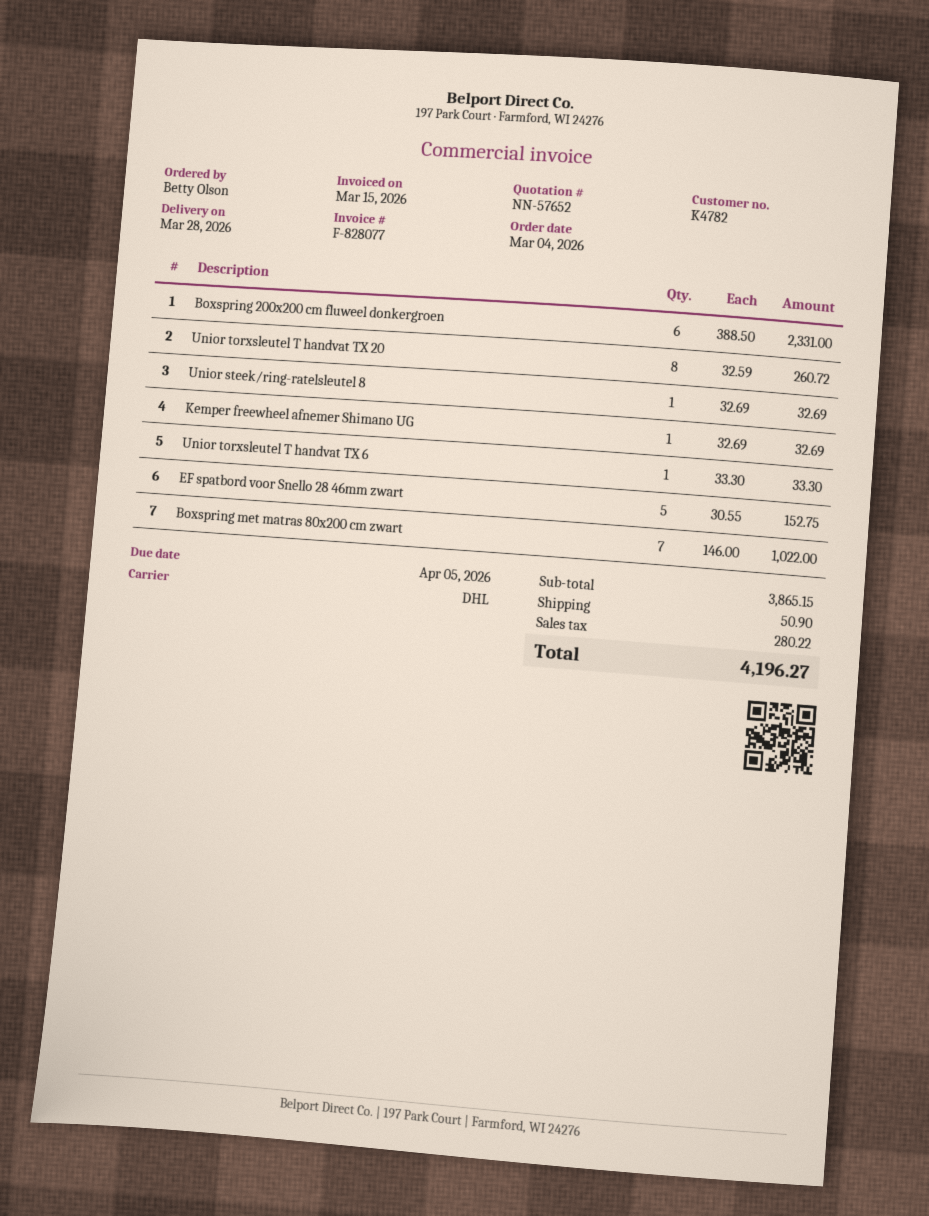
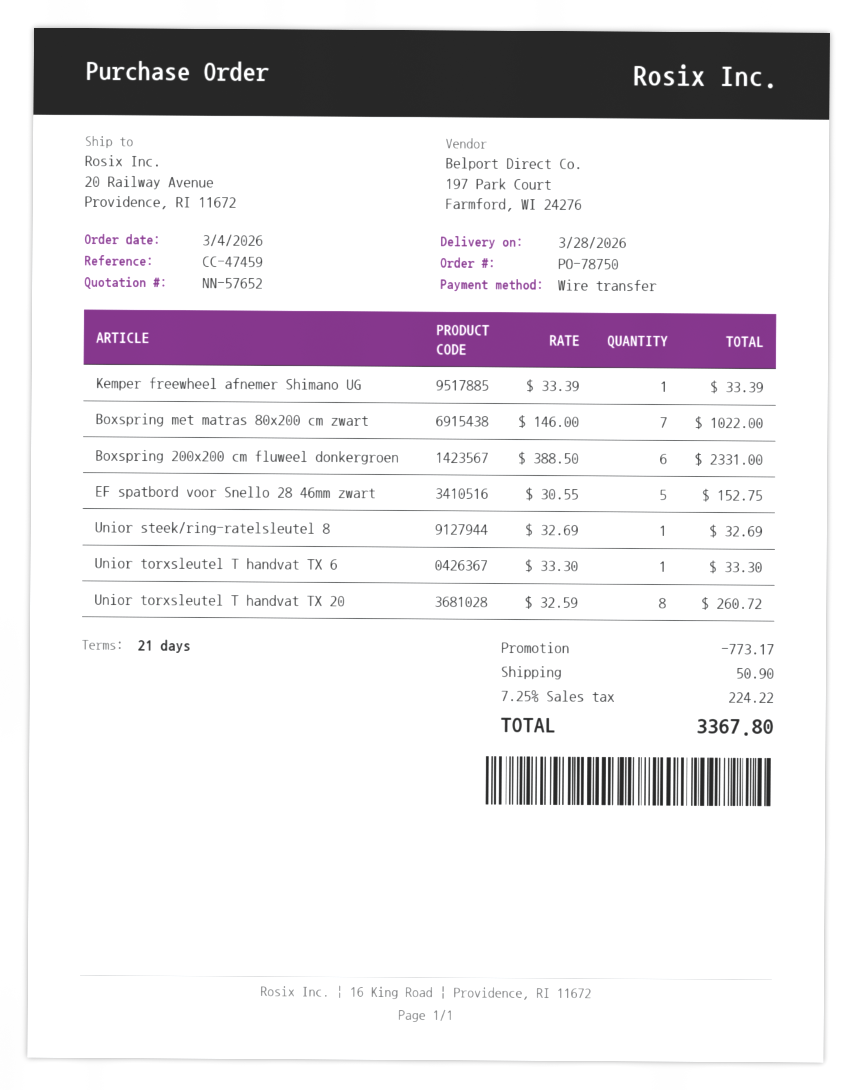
Kemper freewheel afnemer Shimano UG: 1 x 32.69 = 32.69 -> 1 x 33.39 = 33.39
discount: none -> 773.17
tax: 280.22 -> 224.22
total: 4196.27 -> 3367.80

